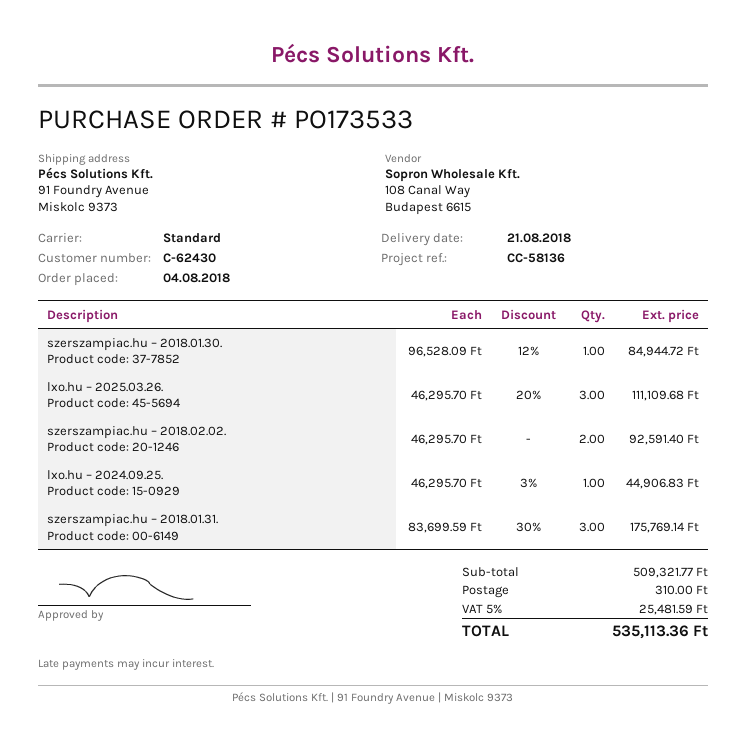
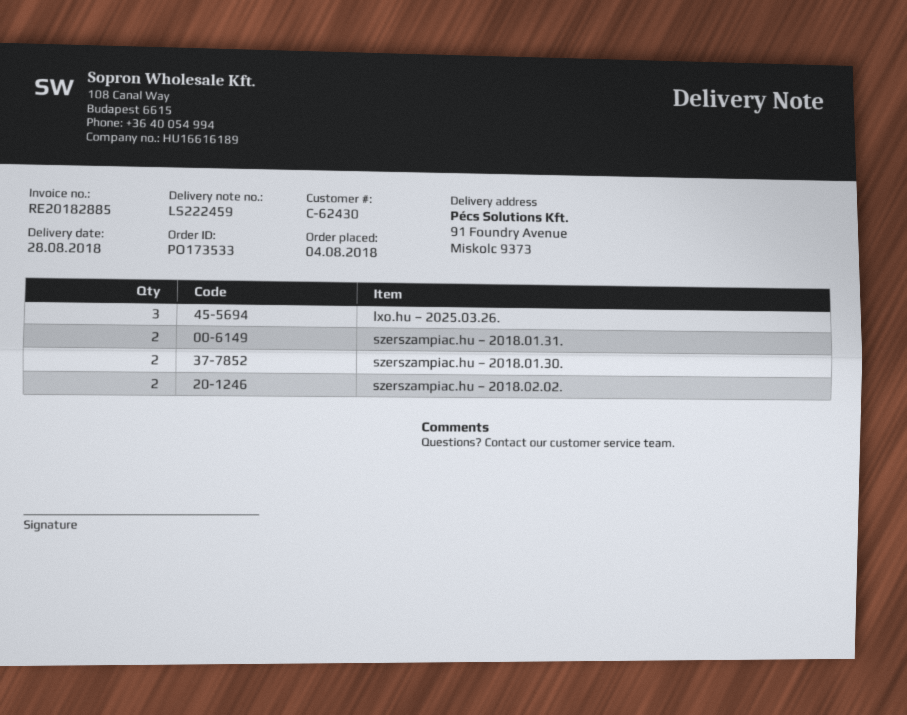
delivery date: 2018-08-21 -> 2018-08-28
szerszampiac.hu – 2018.01.30.: 1 -> 2
lxo.hu – 2024.09.25.: 1 -> none
szerszampiac.hu – 2018.01.31.: 3 -> 2

